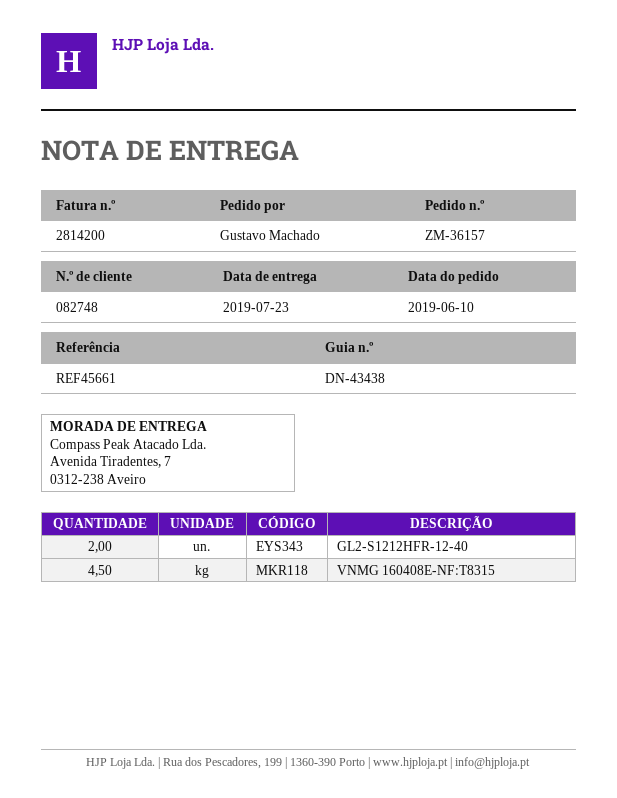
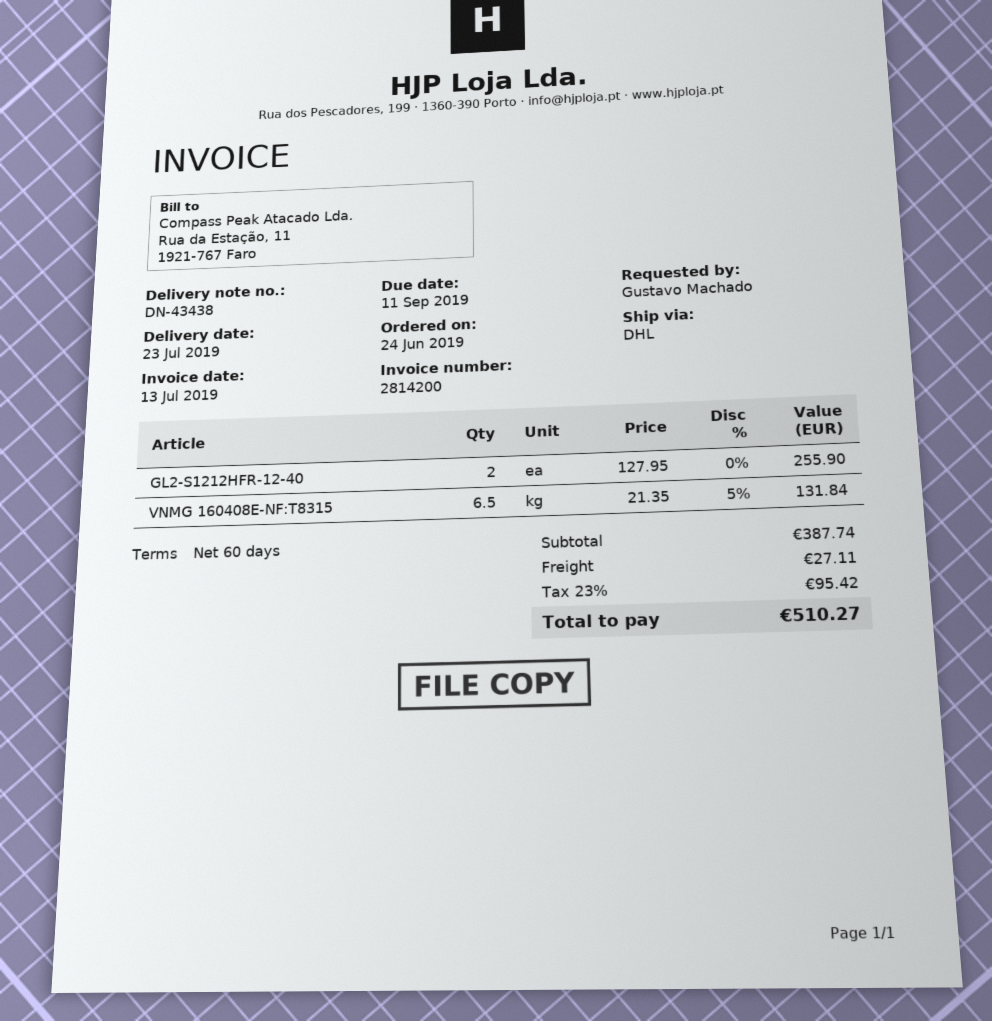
order date: 2019-06-10 -> 2019-06-24
VNMG 160408E-NF:T8315: 4.5 -> 6.5

